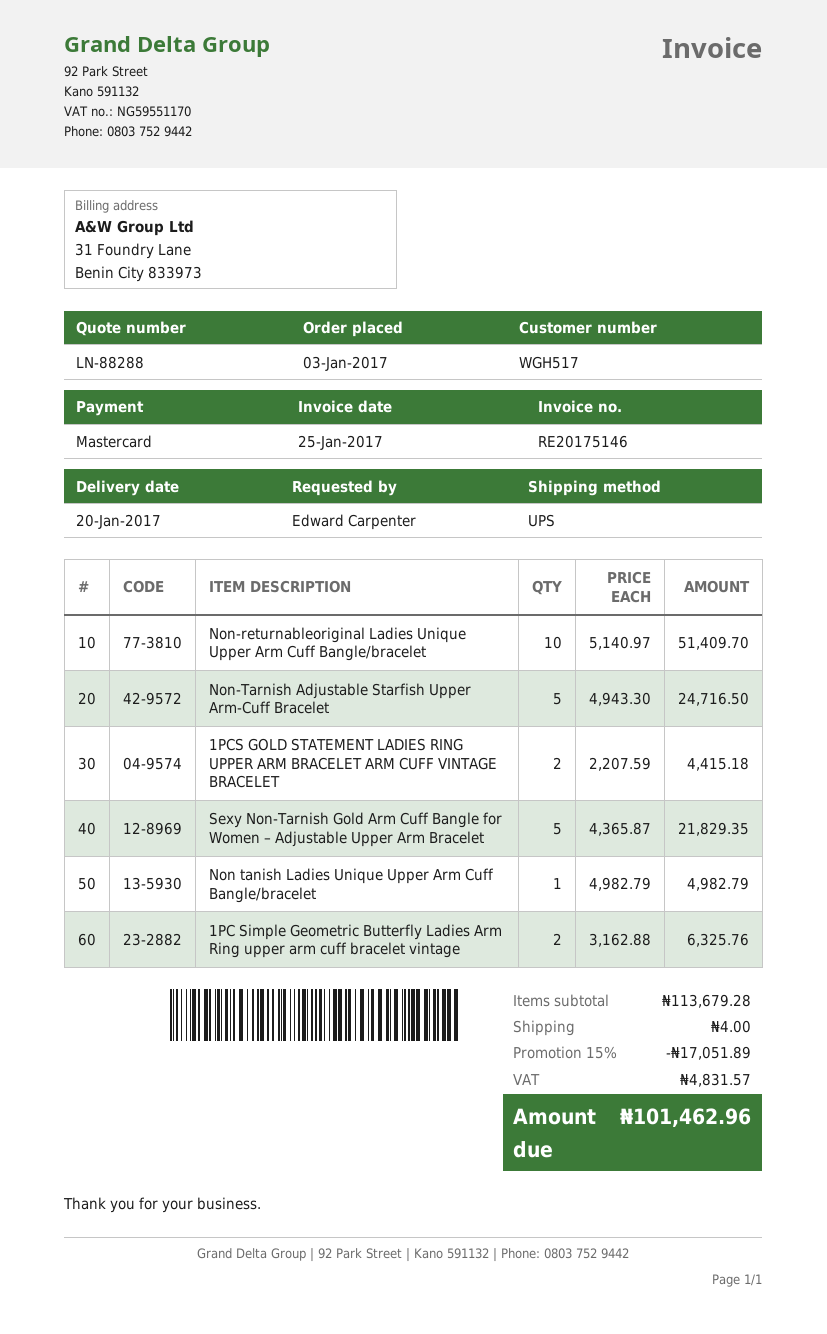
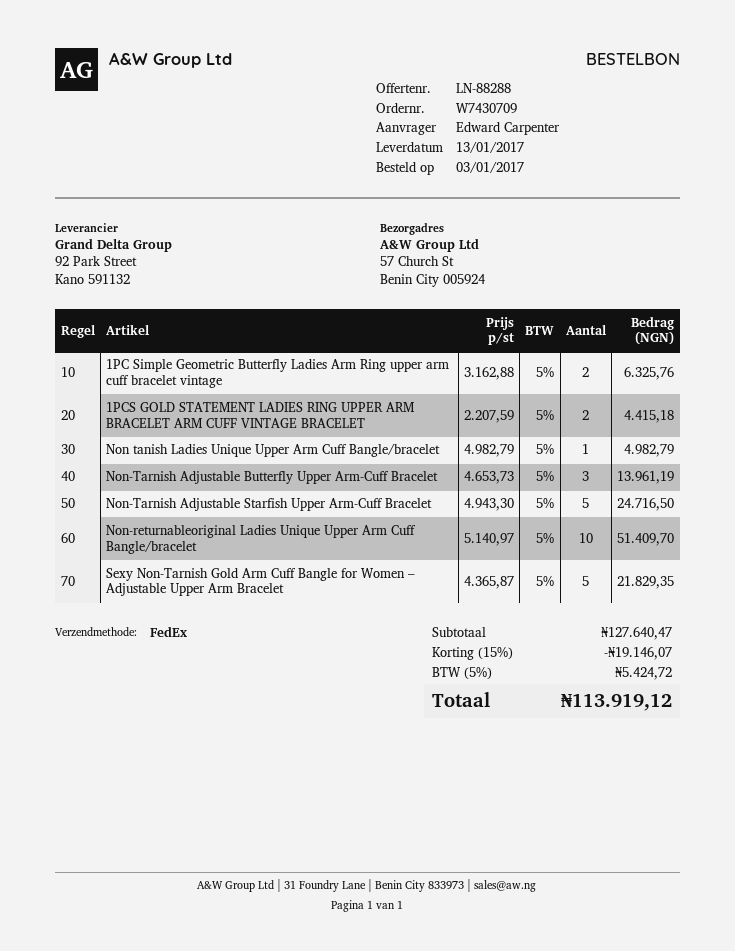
delivery date: 2017-01-20 -> 2017-01-13
shipping method: UPS -> FedEx
Non-Tarnish Adjustable Butterfly Upper Arm-Cuff Bracelet: none -> 3 x 4653.73 = 13961.19
subtotal: 113679.28 -> 127640.47
discount: 15% = 17051.89 -> 15% = 19146.07
shipping: 4.00 -> none
tax: 4831.57 -> 5424.72
total: 101462.96 -> 113919.12

